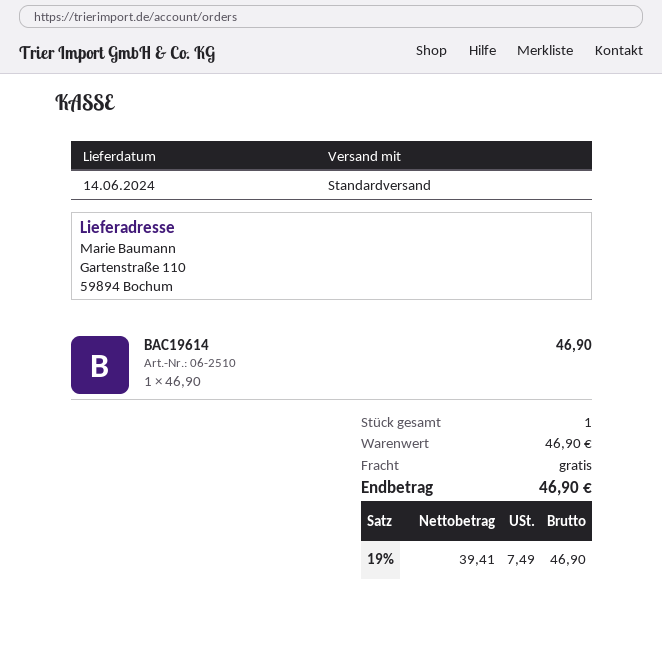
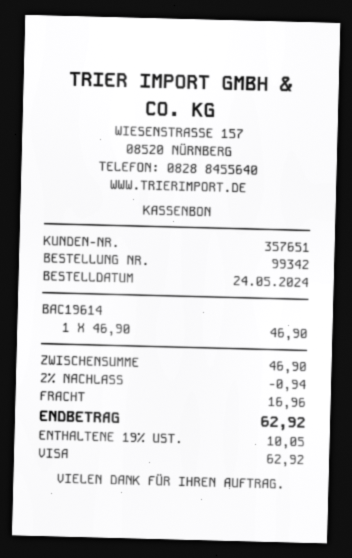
discount: none -> 2% = 0.94
shipping: 0.00 -> 16.96
tax: 19% = 7.49 -> 19% = 10.05
total: 46.90 -> 62.92

